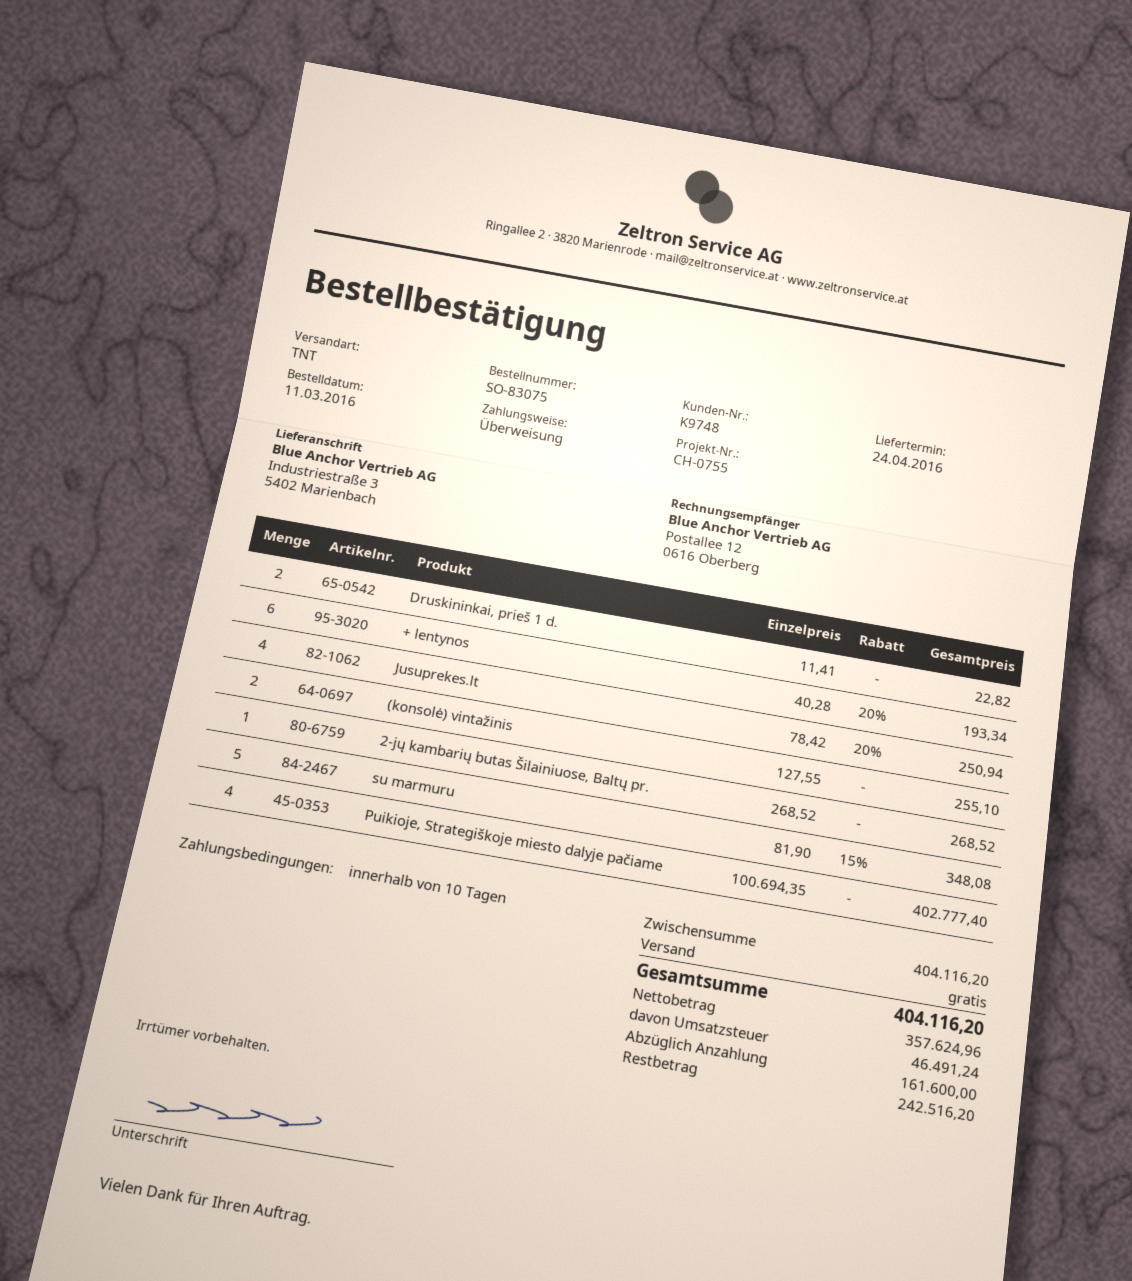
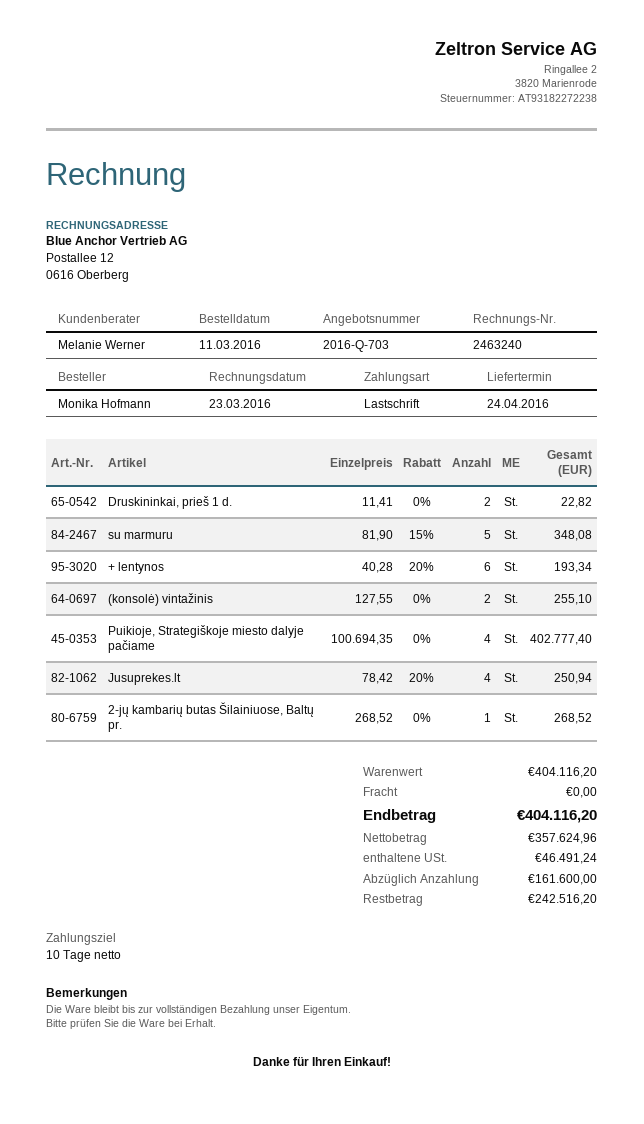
payment method: bank transfer -> direct debit

